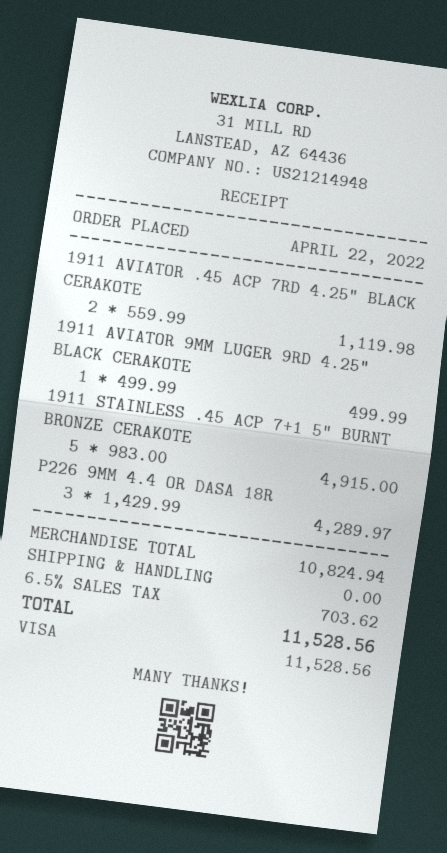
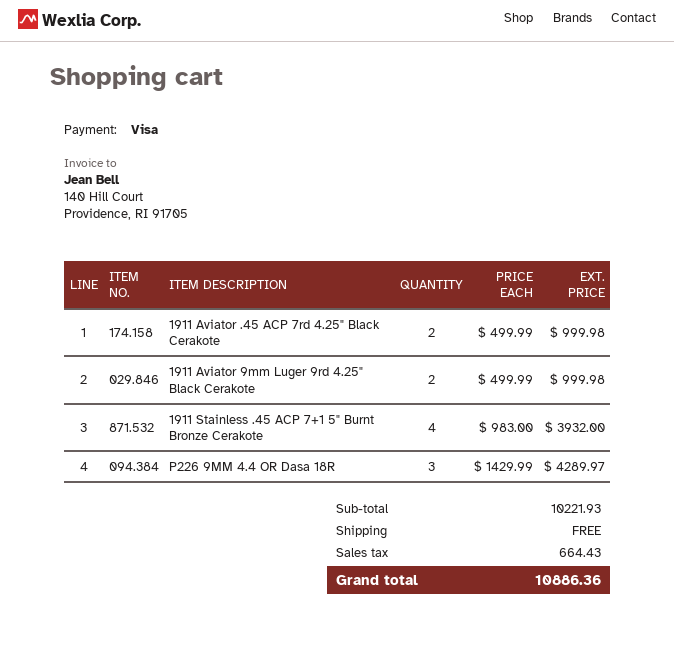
1911 AVIATOR .45 ACP 7RD 4.25" BLACK CERAKOTE: 2 x 559.99 = 1119.98 -> 2 x 499.99 = 999.98
1911 AVIATOR 9MM LUGER 9RD 4.25" BLACK CERAKOTE: 1 x 499.99 = 499.99 -> 2 x 499.99 = 999.98
1911 STAINLESS .45 ACP 7+1 5" BURNT BRONZE CERAKOTE: 5 x 983.00 = 4915.00 -> 4 x 983.00 = 3932.00
subtotal: 10824.94 -> 10221.93
tax: 703.62 -> 664.43
total: 11528.56 -> 10886.36

